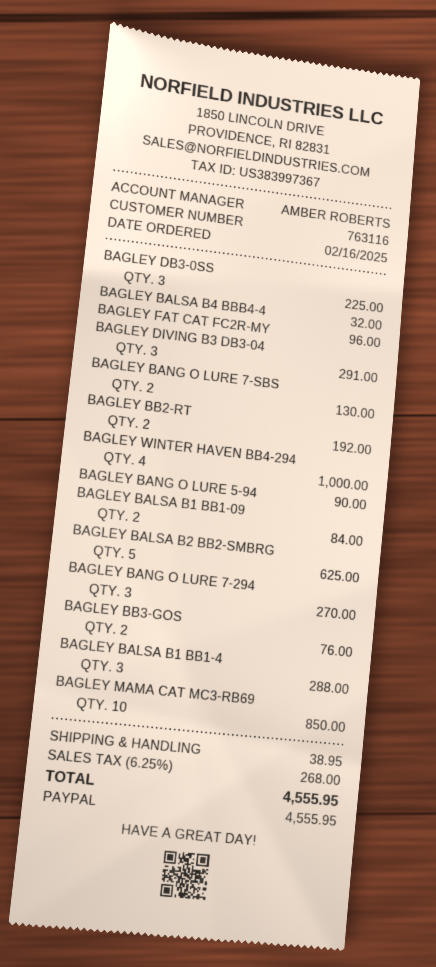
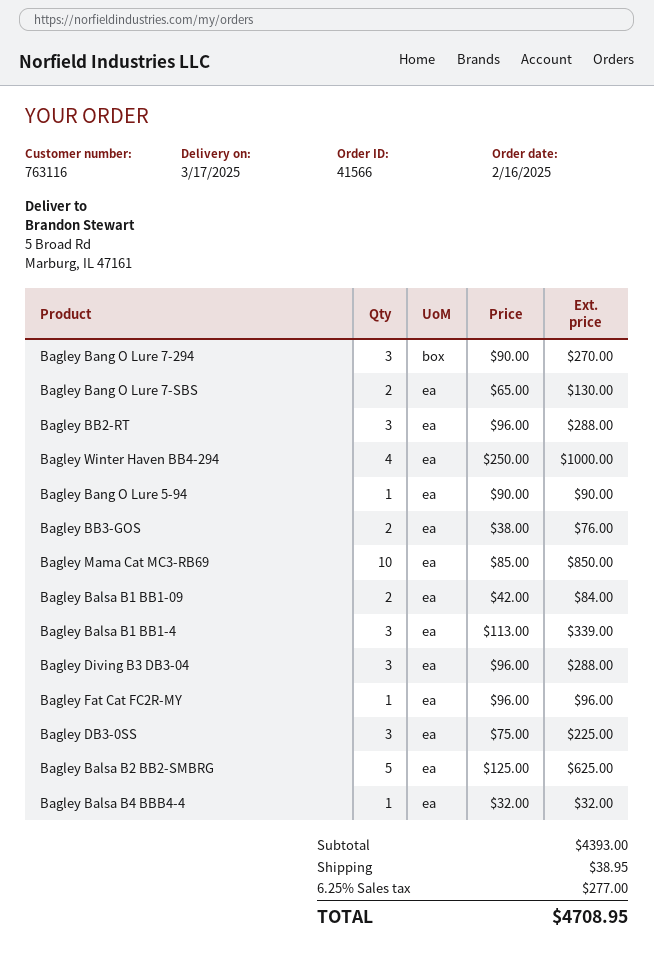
BAGLEY DIVING B3 DB3-04: 3 for 291.00 -> 3 for 288.00
BAGLEY BB2-RT: 2 for 192.00 -> 3 for 288.00
BAGLEY BALSA B1 BB1-4: 3 for 288.00 -> 3 for 339.00
tax: 6.25% = 268.00 -> 6.25% = 277.00
total: 4555.95 -> 4708.95

